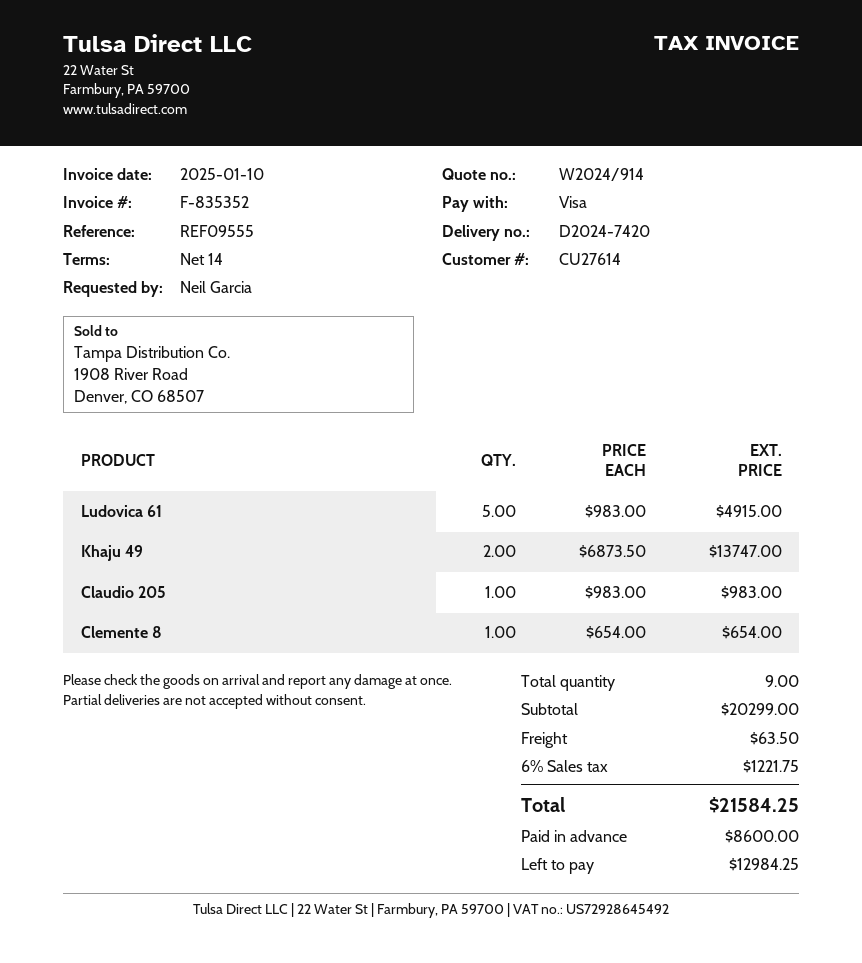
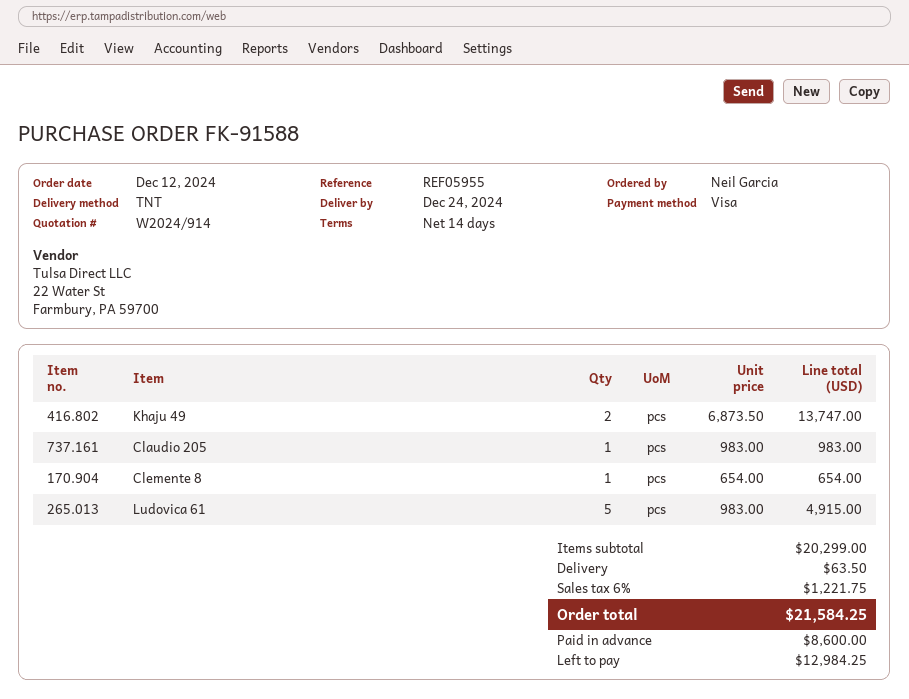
reference: REF09555 -> REF05955

